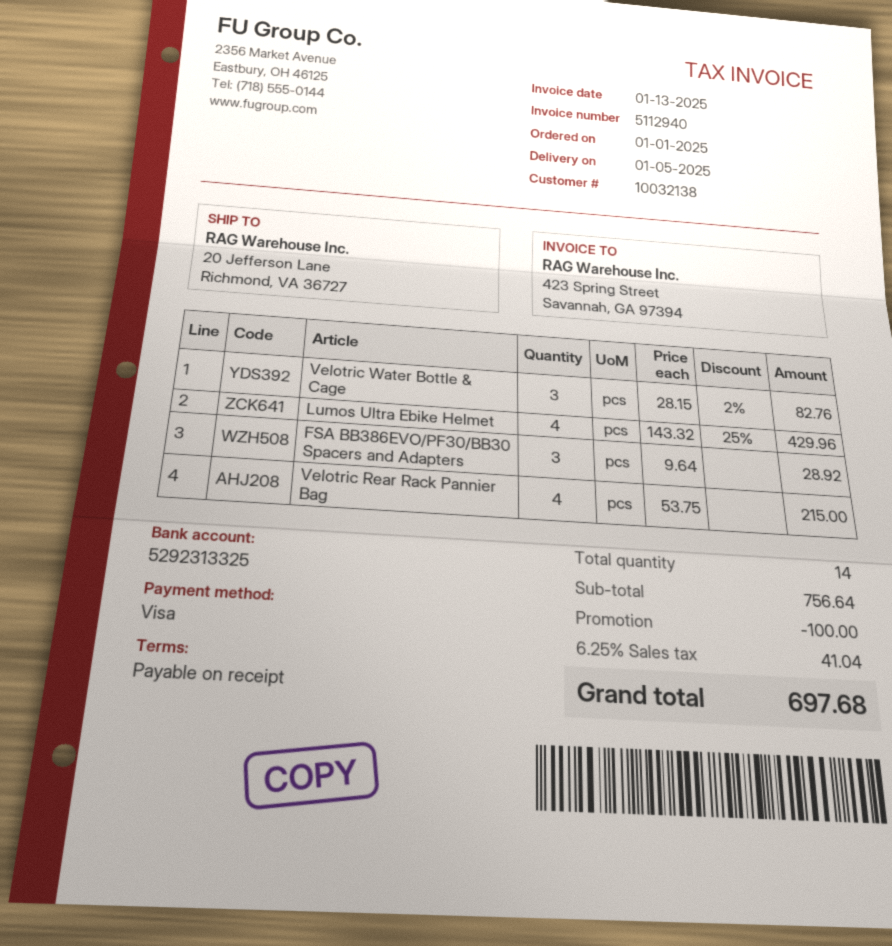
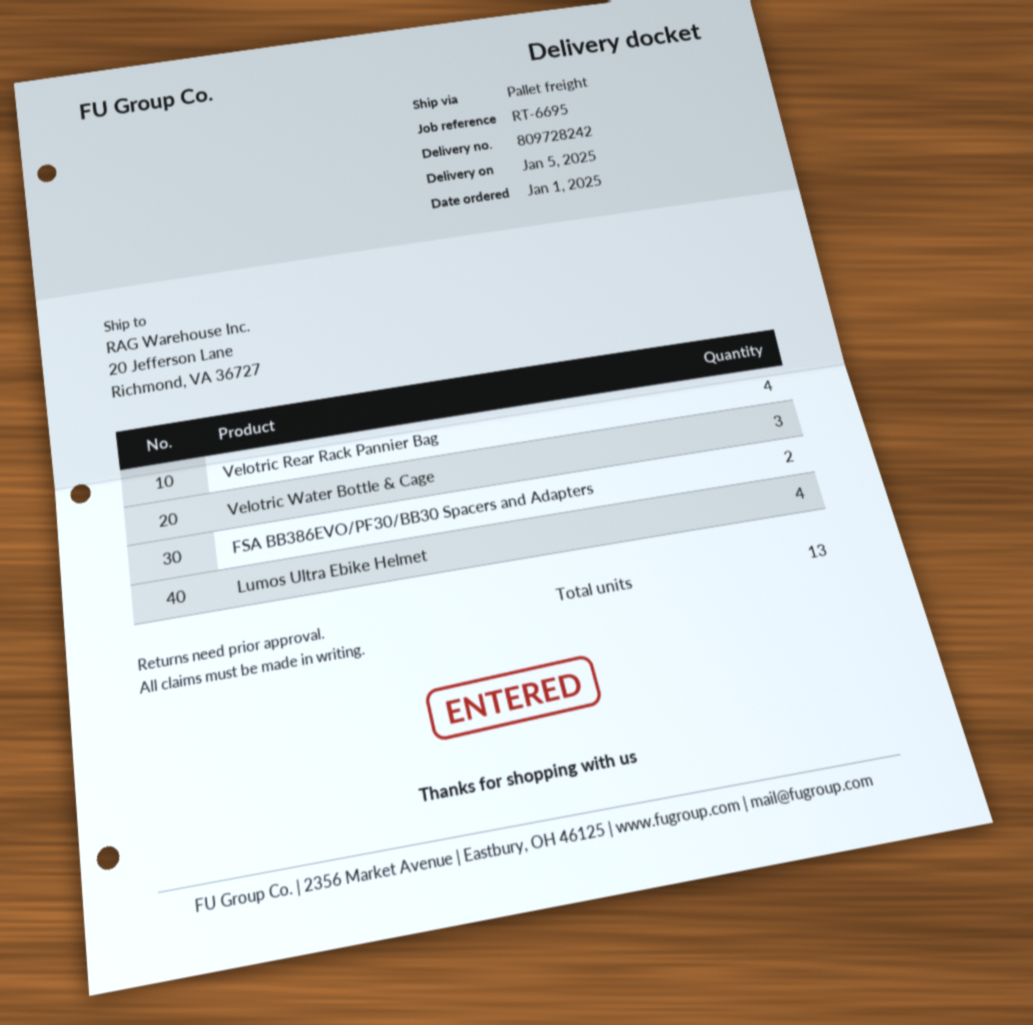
FSA BB386EVO/PF30/BB30 Spacers and Adapters: 3 -> 2
total quantity: 14 -> 13

